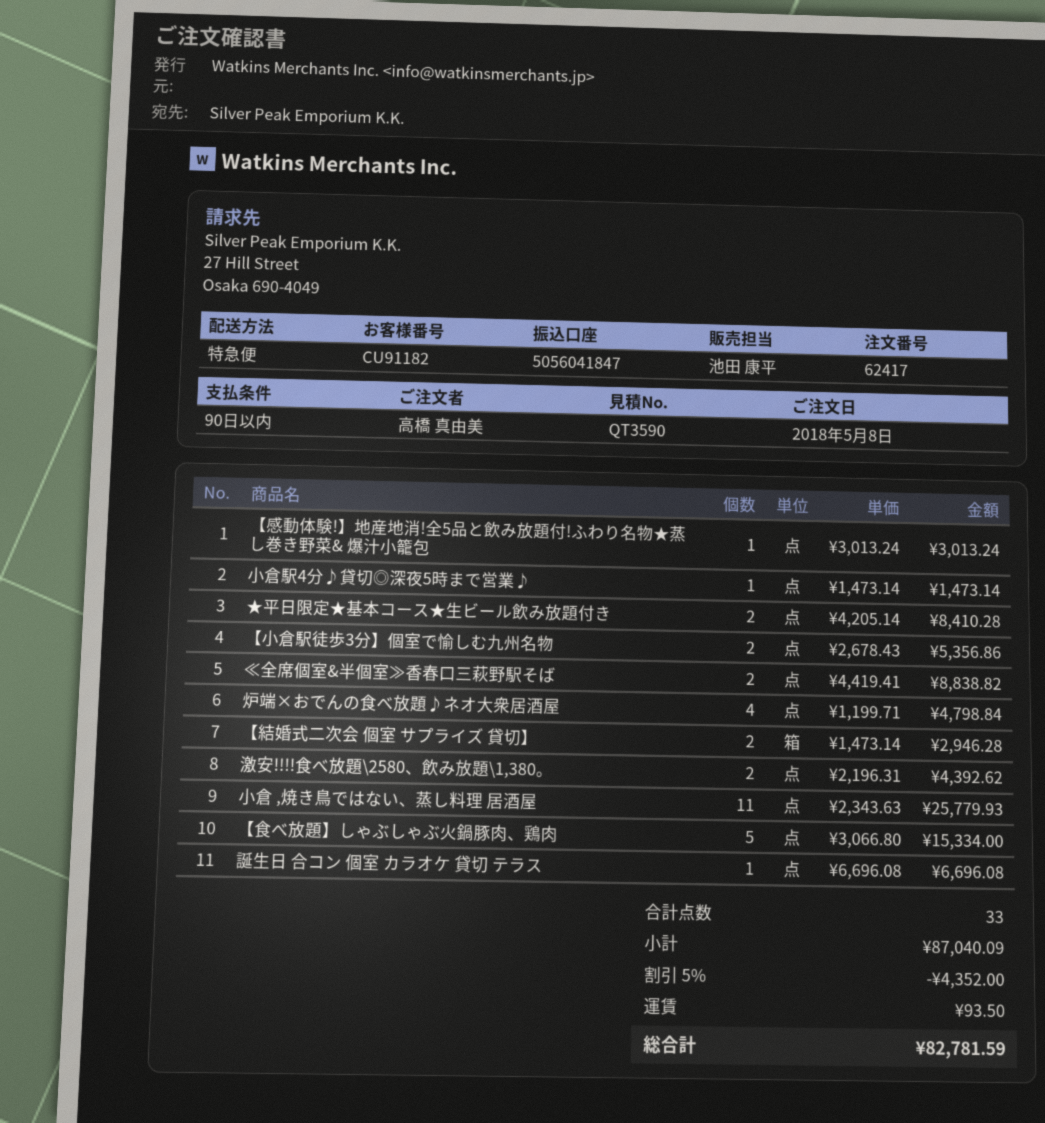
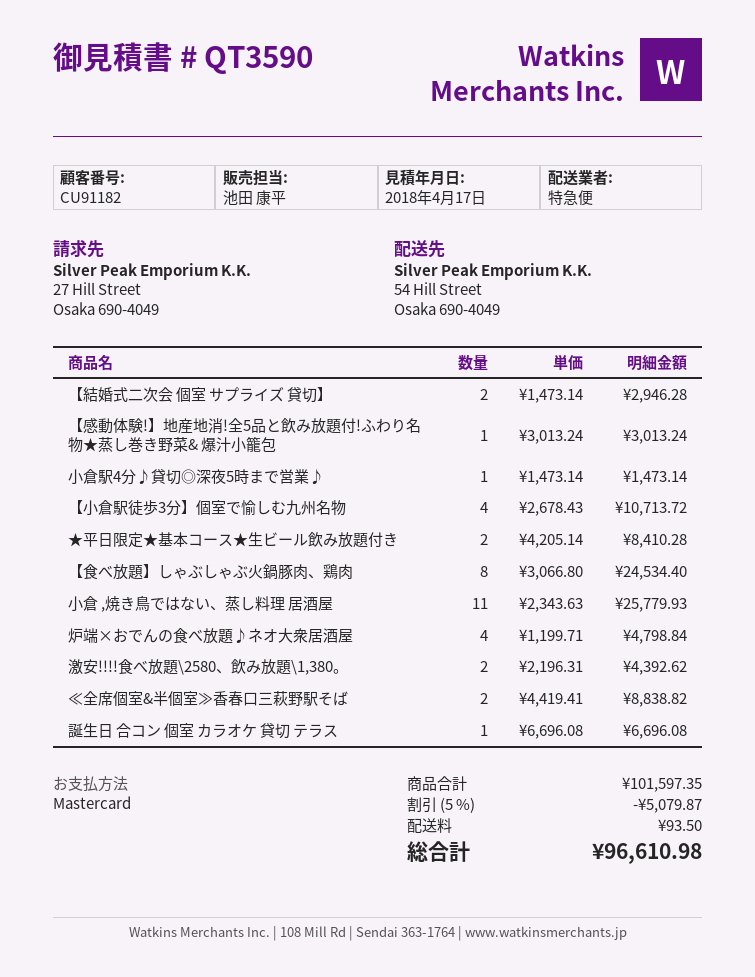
【小倉駅徒歩3分】個室で愉しむ九州名物: 2 x 2678.43 = 5356.86 -> 4 x 2678.43 = 10713.72
【食べ放題】しゃぶしゃぶ火鍋豚肉、鶏肉: 5 x 3066.80 = 15334.00 -> 8 x 3066.80 = 24534.40
subtotal: 87040.09 -> 101597.35
discount: 5% = 4352.00 -> 5% = 5079.87
total: 82781.59 -> 96610.98

